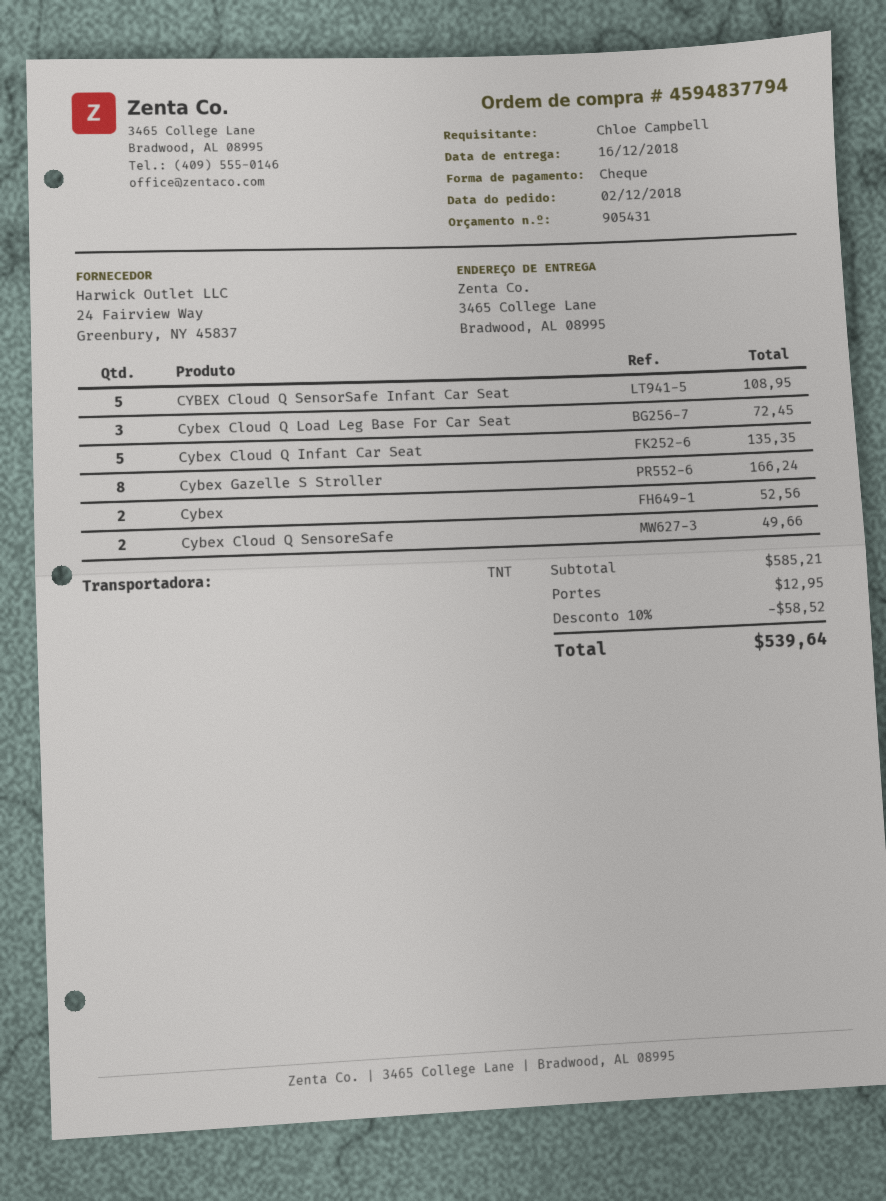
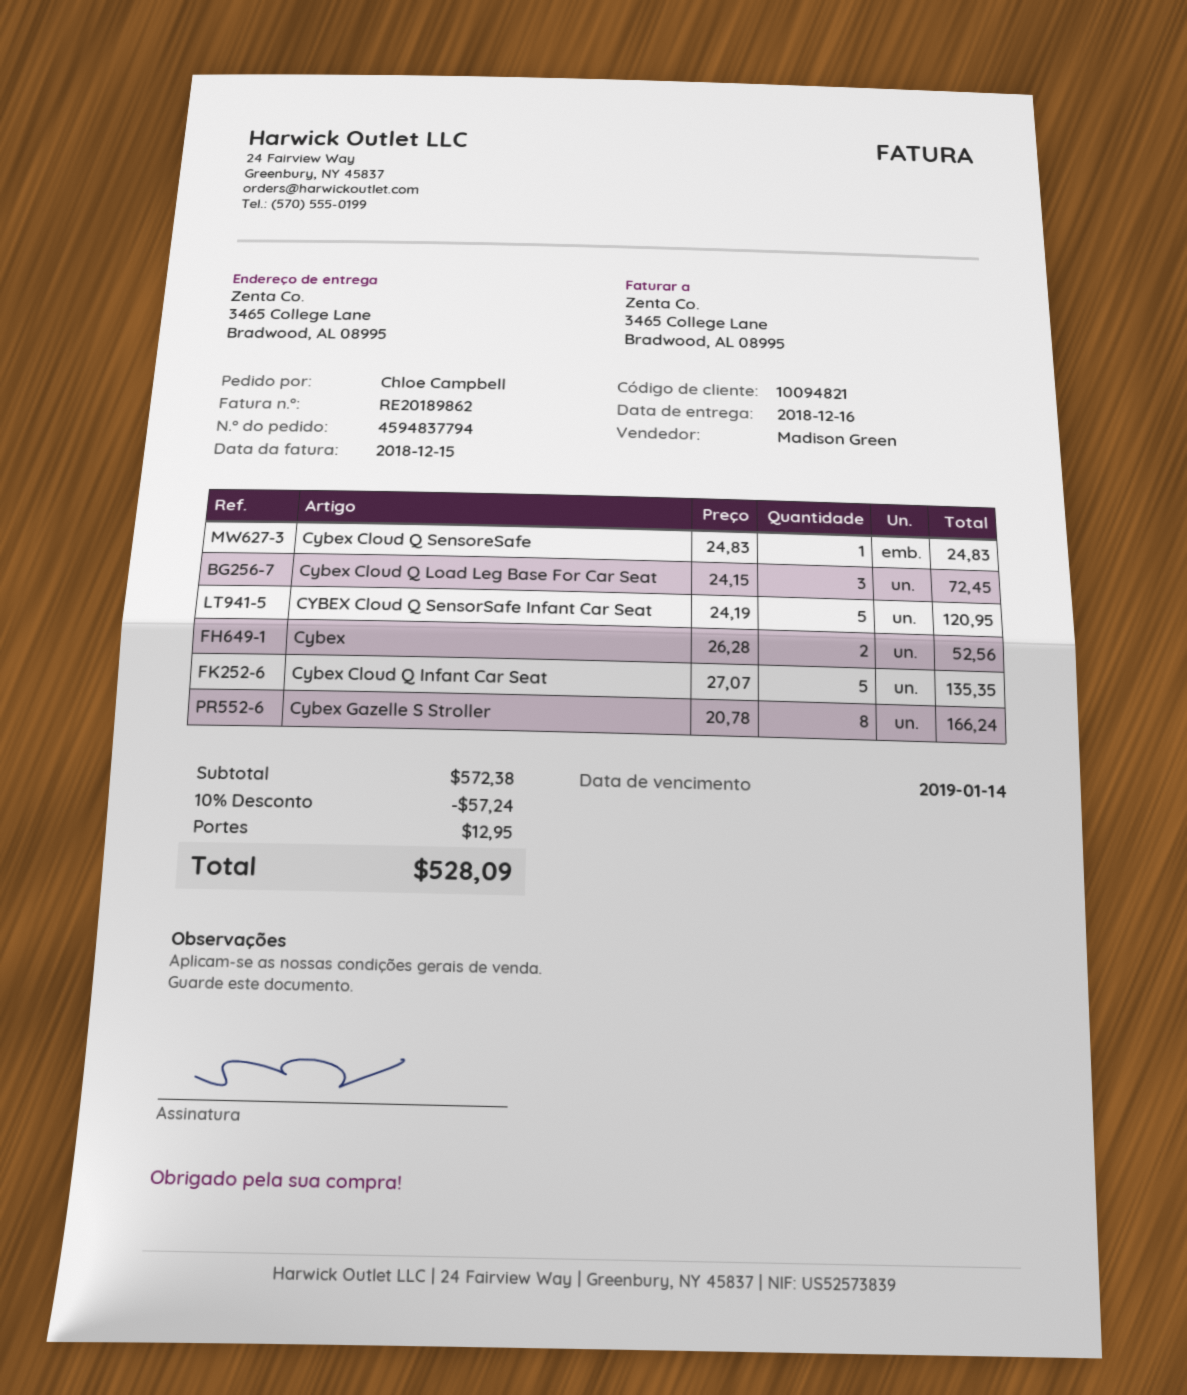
CYBEX Cloud Q SensorSafe Infant Car Seat: 5 for 108.95 -> 5 for 120.95
Cybex Cloud Q SensoreSafe: 2 for 49.66 -> 1 for 24.83
subtotal: 585.21 -> 572.38
discount: 10% = 58.52 -> 10% = 57.24
total: 539.64 -> 528.09

